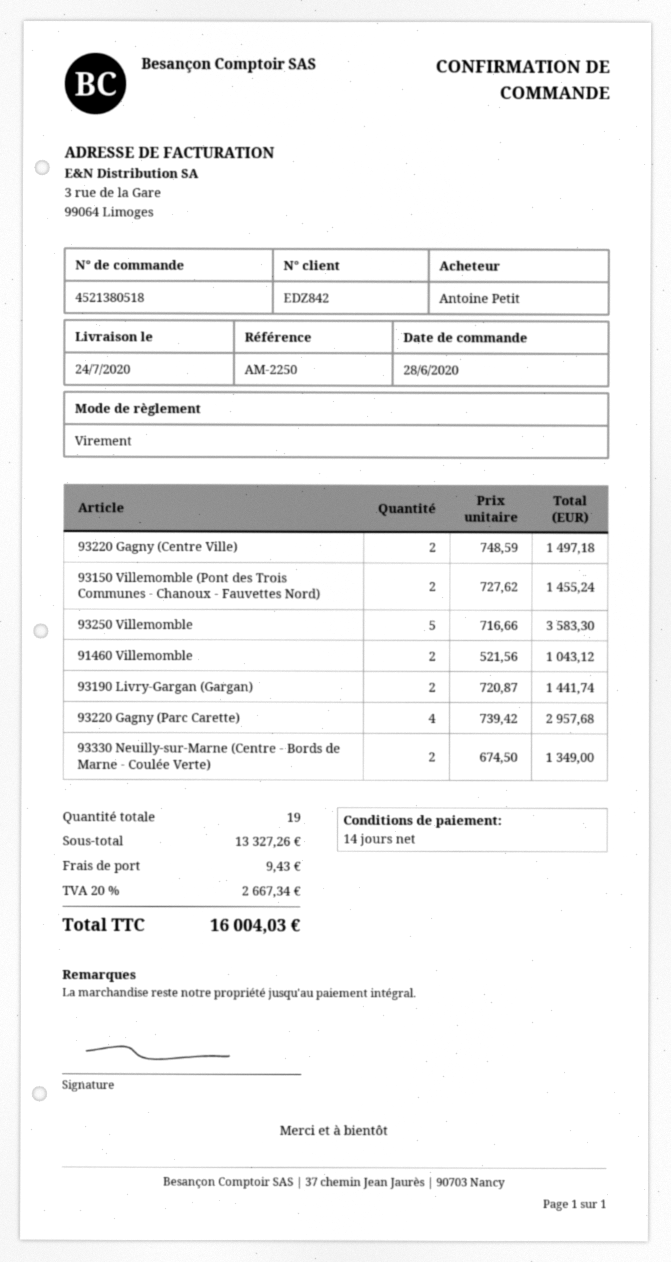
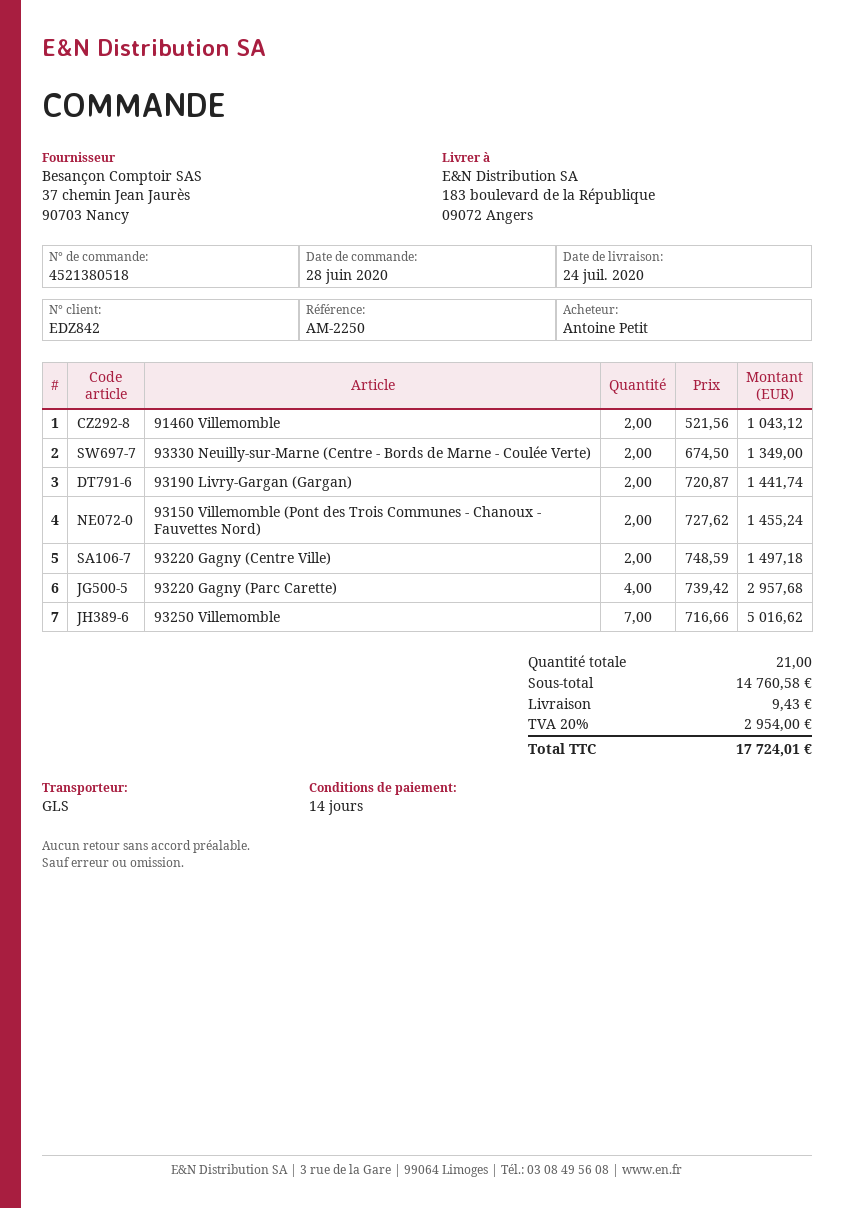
93250 Villemomble: 5 x 716.66 = 3583.30 -> 7 x 716.66 = 5016.62
total quantity: 19 -> 21
subtotal: 13327.26 -> 14760.58
tax: 20% = 2667.34 -> 20% = 2954.00
total: 16004.03 -> 17724.01

